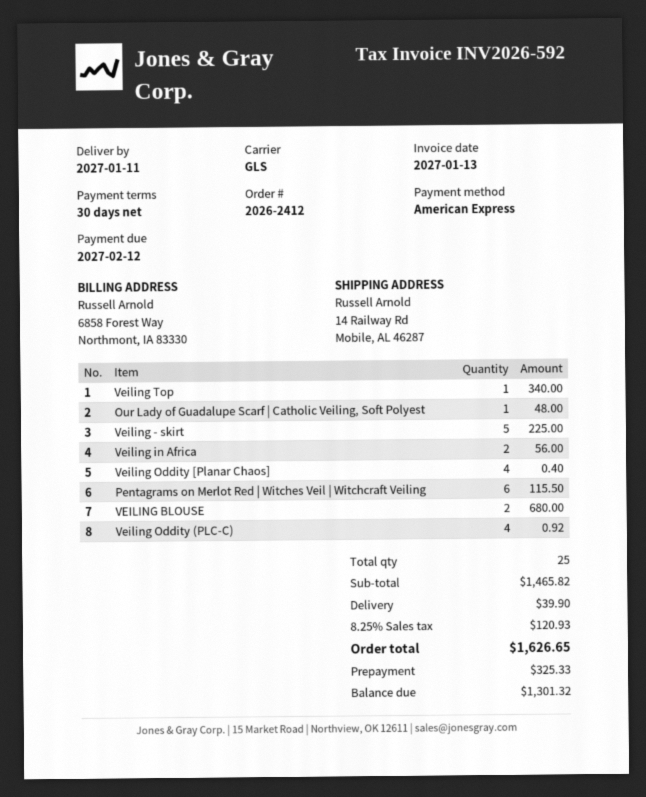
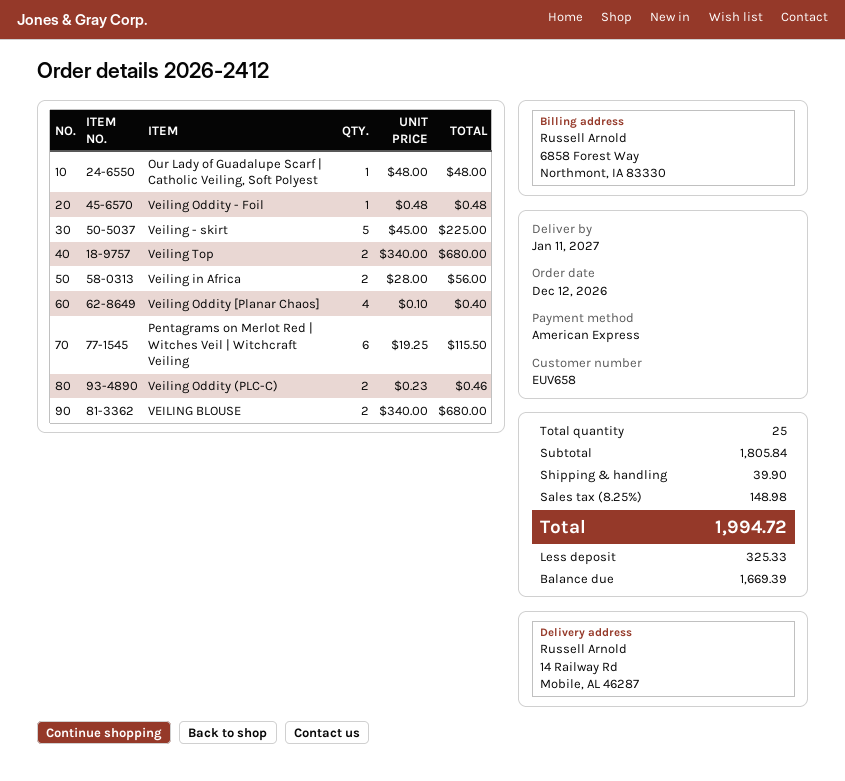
Veiling Top: 1 for 340.00 -> 2 for 680.00
Veiling Oddity (PLC-C): 4 for 0.92 -> 2 for 0.46
Veiling Oddity - Foil: none -> 1 for 0.48
subtotal: 1465.82 -> 1805.84
tax: 8.25% = 120.93 -> 8.25% = 148.98
total: 1626.65 -> 1994.72
balance: 1301.32 -> 1669.39

